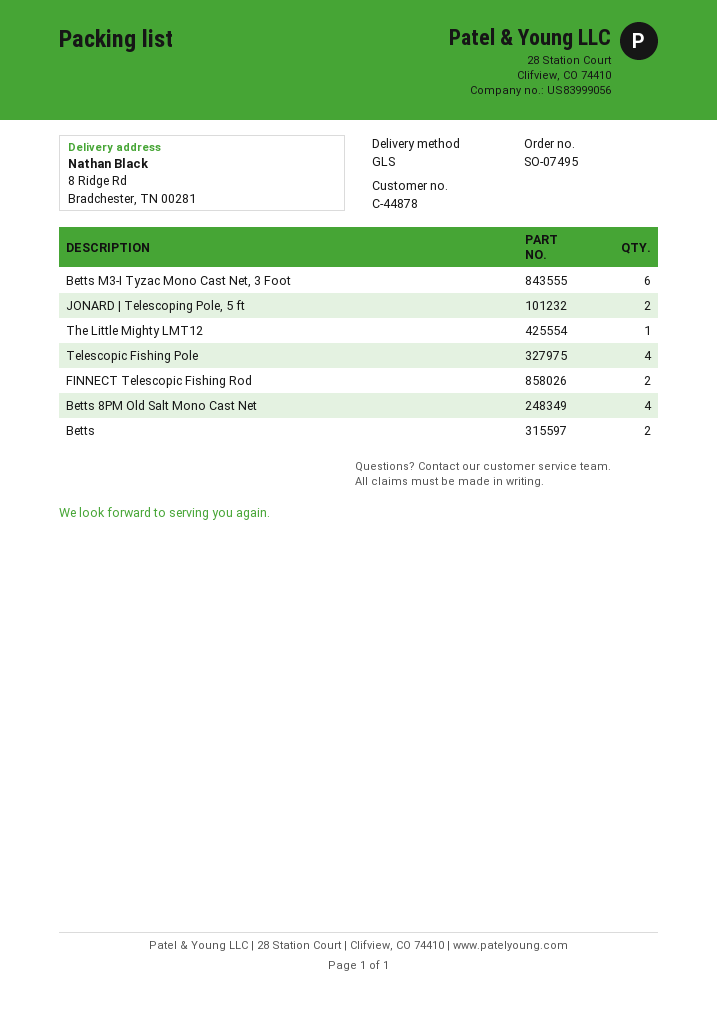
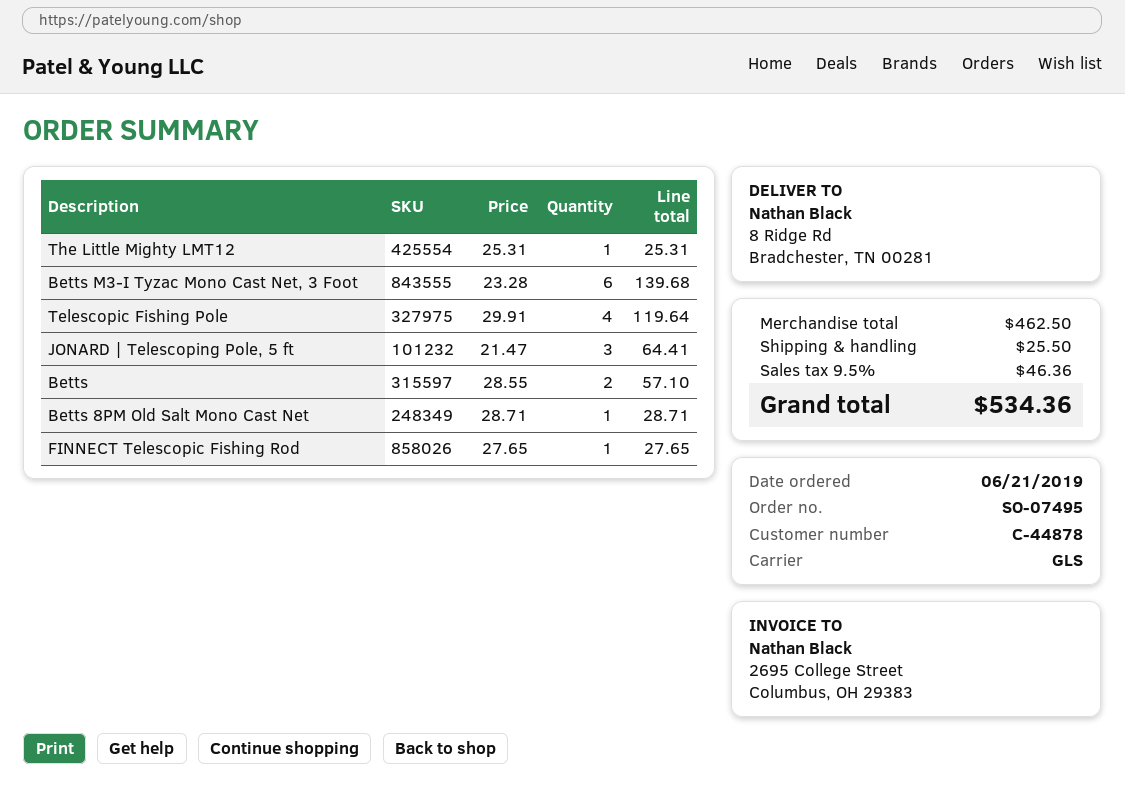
JONARD | Telescoping Pole, 5 ft: 2 -> 3
FINNECT Telescopic Fishing Rod: 2 -> 1
Betts 8PM Old Salt Mono Cast Net: 4 -> 1

